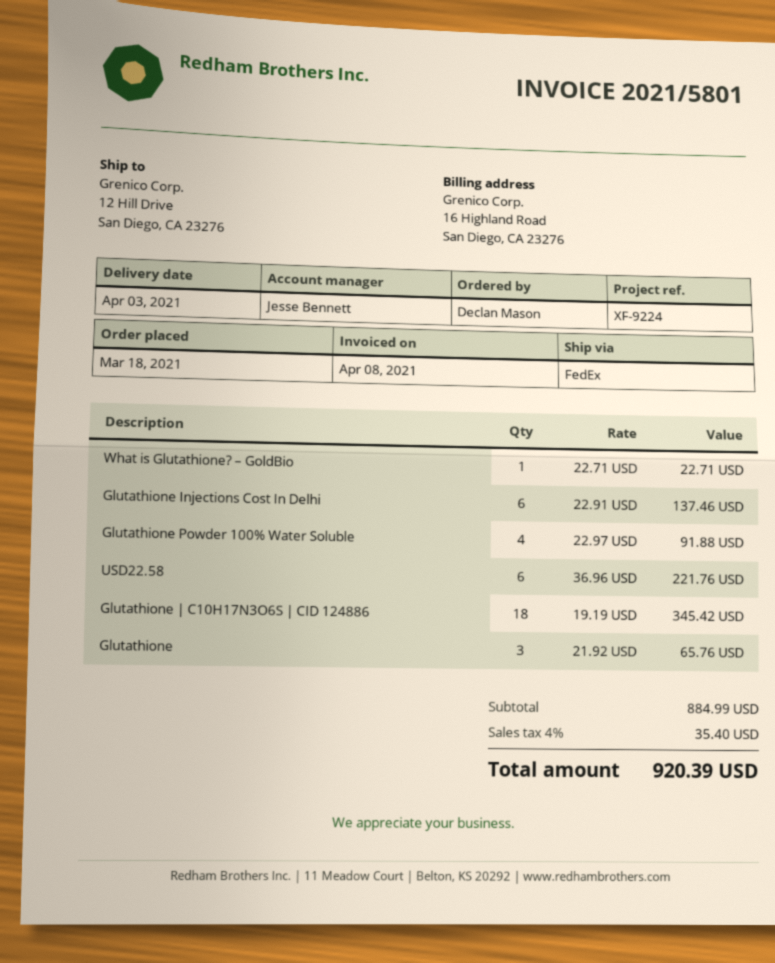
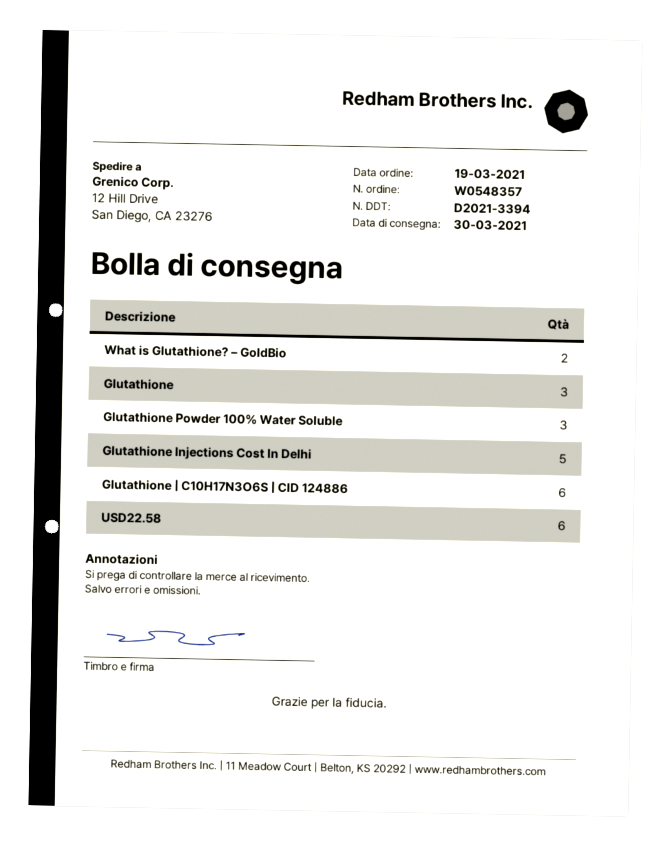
order date: 2021-03-18 -> 2021-03-19
delivery date: 2021-04-03 -> 2021-03-30
What is Glutathione? – GoldBio: 1 -> 2
Glutathione Injections Cost In Delhi: 6 -> 5
Glutathione Powder 100% Water Soluble: 4 -> 3
Glutathione | C10H17N3O6S | CID 124886: 18 -> 6

